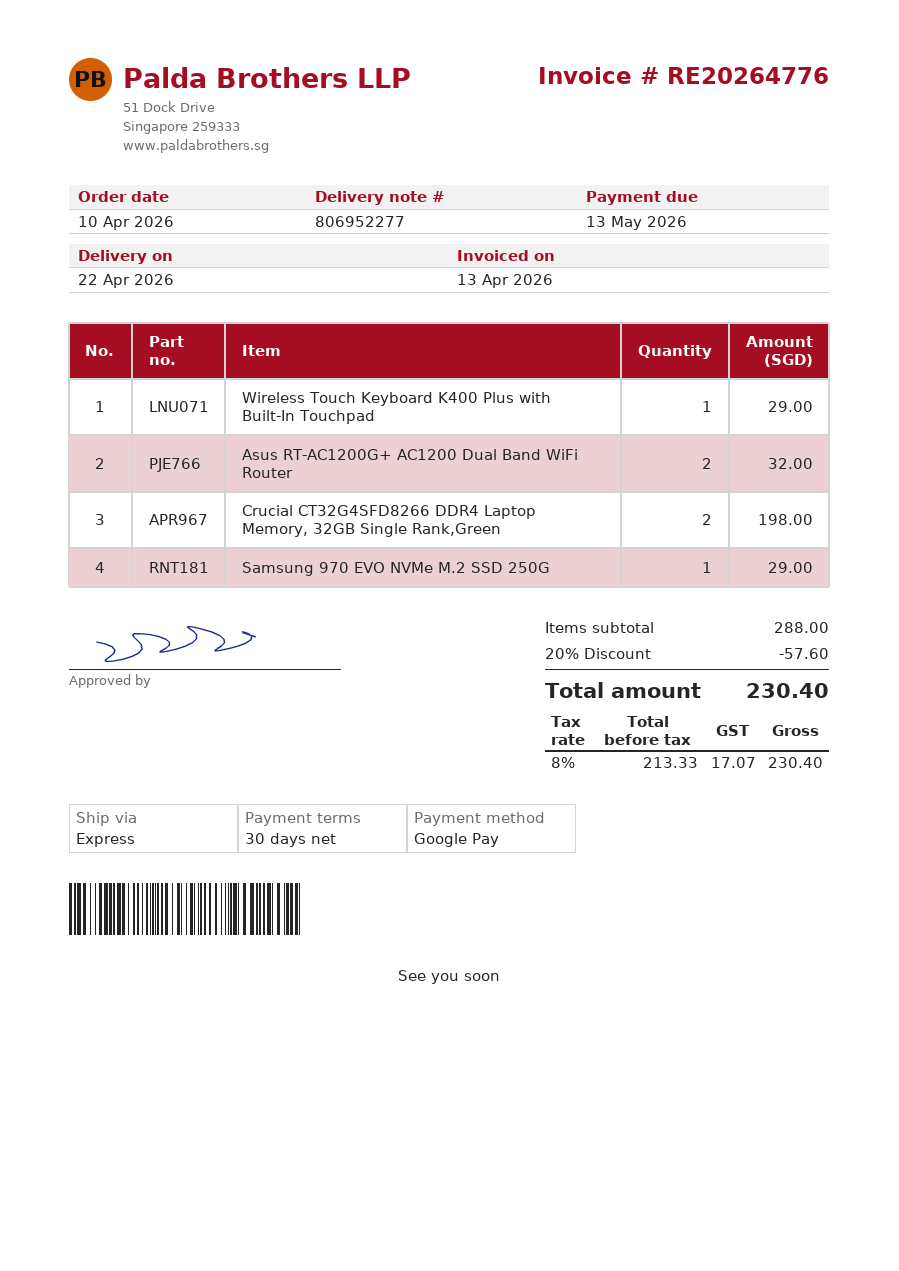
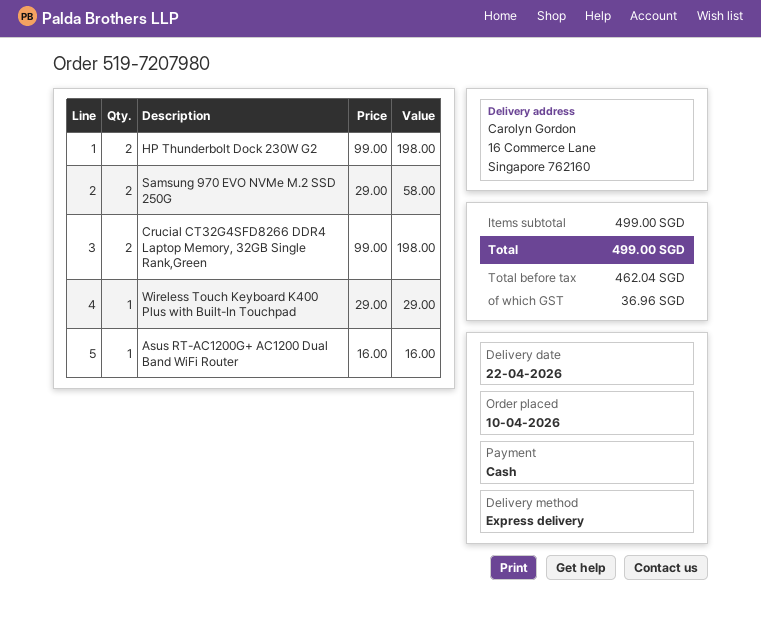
payment method: Google Pay -> cash
Asus RT-AC1200G+ AC1200 Dual Band WiFi Router: 2 for 32.00 -> 1 for 16.00
Samsung 970 EVO NVMe M.2 SSD 250G: 1 for 29.00 -> 2 for 58.00
HP Thunderbolt Dock 230W G2: none -> 2 for 198.00
subtotal: 288.00 -> 499.00
discount: 20% = 57.60 -> none
net: 213.33 -> 462.04
tax: 17.07 -> 36.96
total: 230.40 -> 499.00

